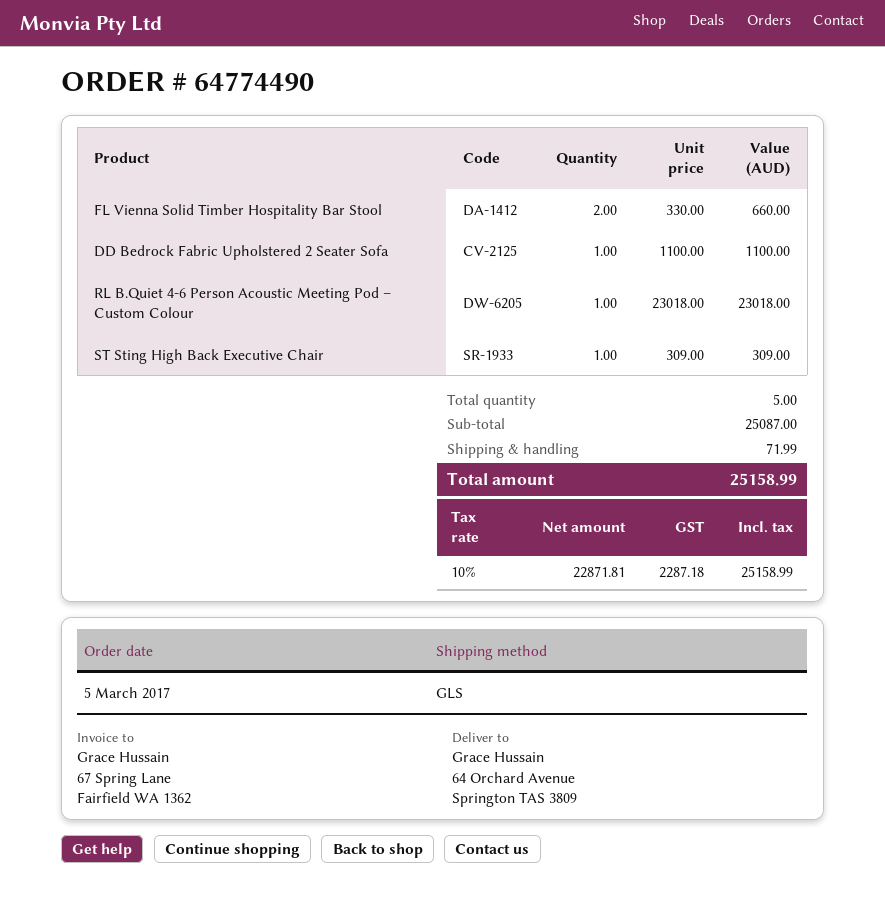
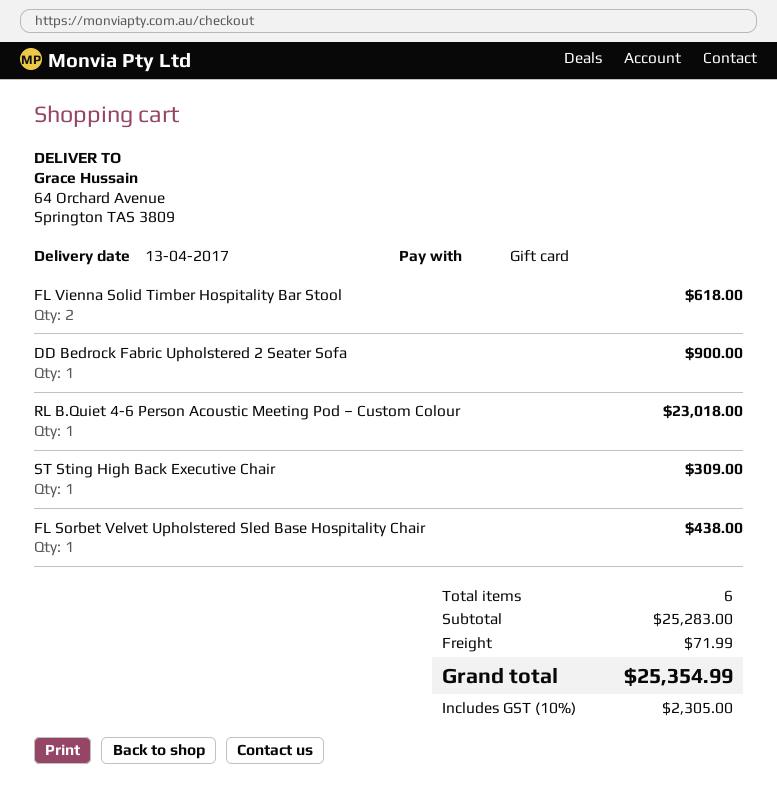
FL Vienna Solid Timber Hospitality Bar Stool: 2 for 660.00 -> 2 for 618.00
DD Bedrock Fabric Upholstered 2 Seater Sofa: 1 for 1100.00 -> 1 for 900.00
FL Sorbet Velvet Upholstered Sled Base Hospitality Chair: none -> 1 for 438.00
total quantity: 5 -> 6
subtotal: 25087.00 -> 25283.00
tax: 10% = 2287.18 -> 10% = 2305.00
total: 25158.99 -> 25354.99

